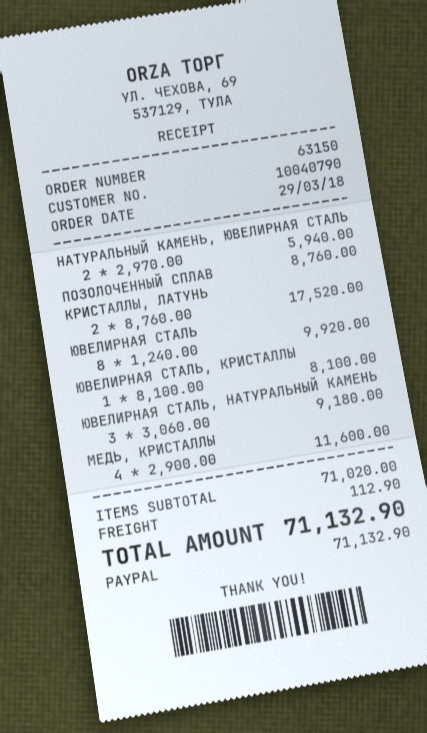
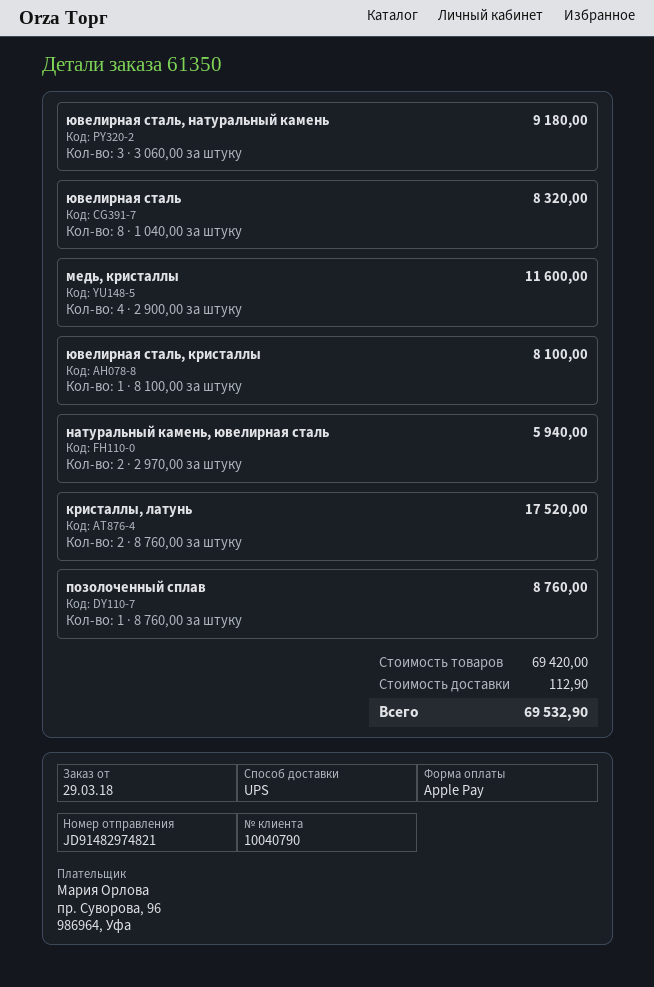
order number: 63150 -> 61350
payment method: PayPal -> Apple Pay
ЮВЕЛИРНАЯ СТАЛЬ: 8 x 1240.00 = 9920.00 -> 8 x 1040.00 = 8320.00
subtotal: 71020.00 -> 69420.00
total: 71132.90 -> 69532.90

